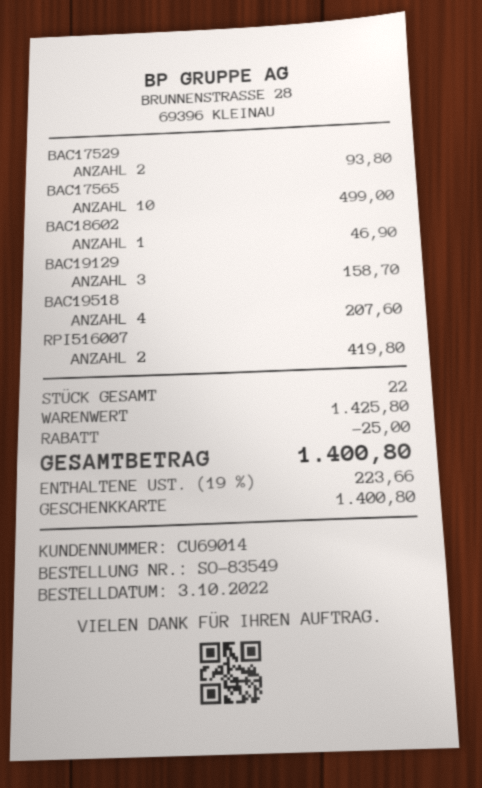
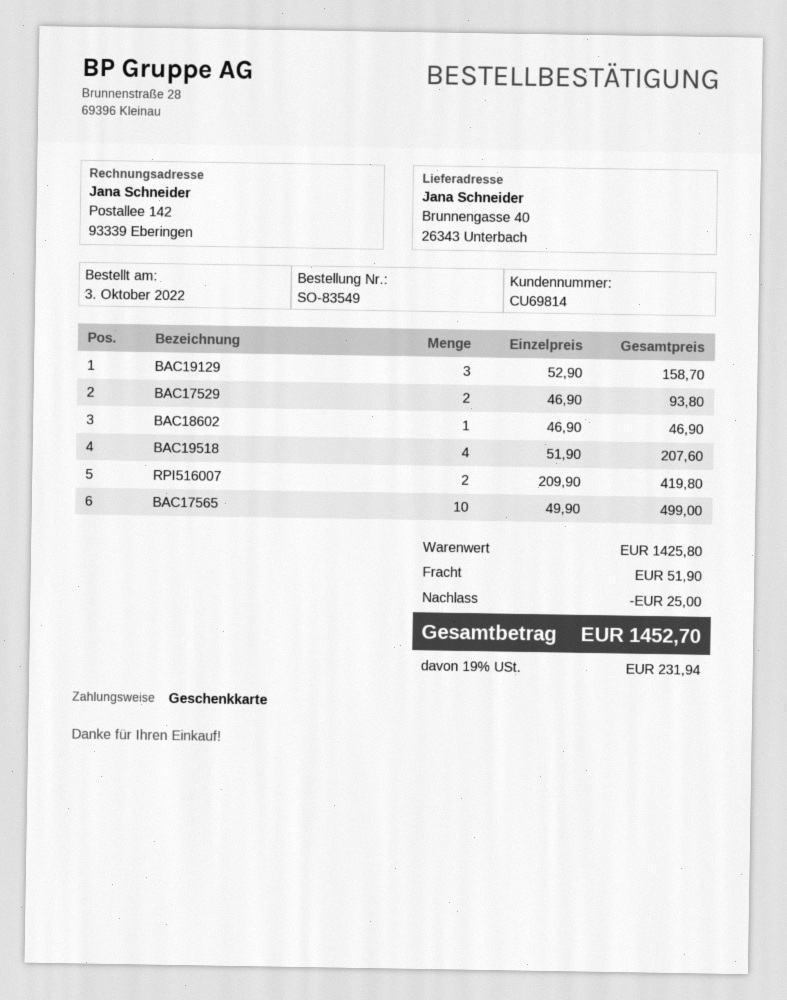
customer number: CU69014 -> CU69814
shipping: none -> 51.90
tax: 19% = 223.66 -> 19% = 231.94
total: 1400.80 -> 1452.70

